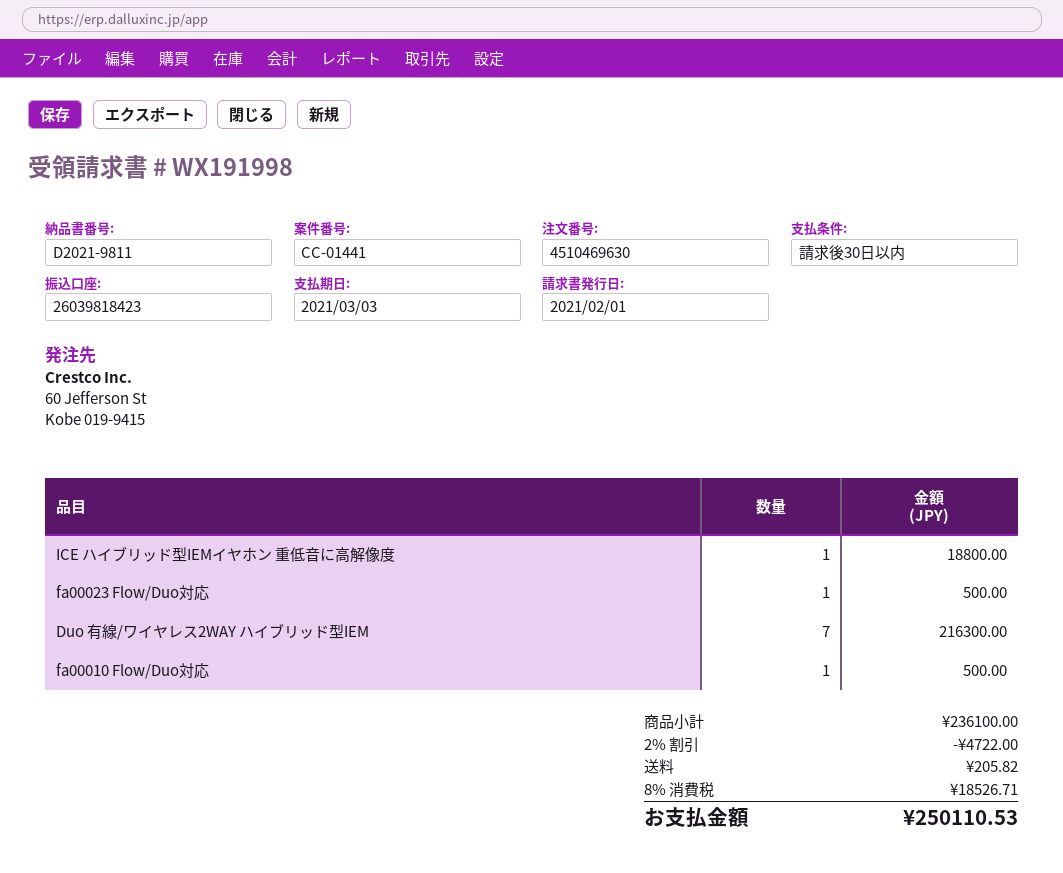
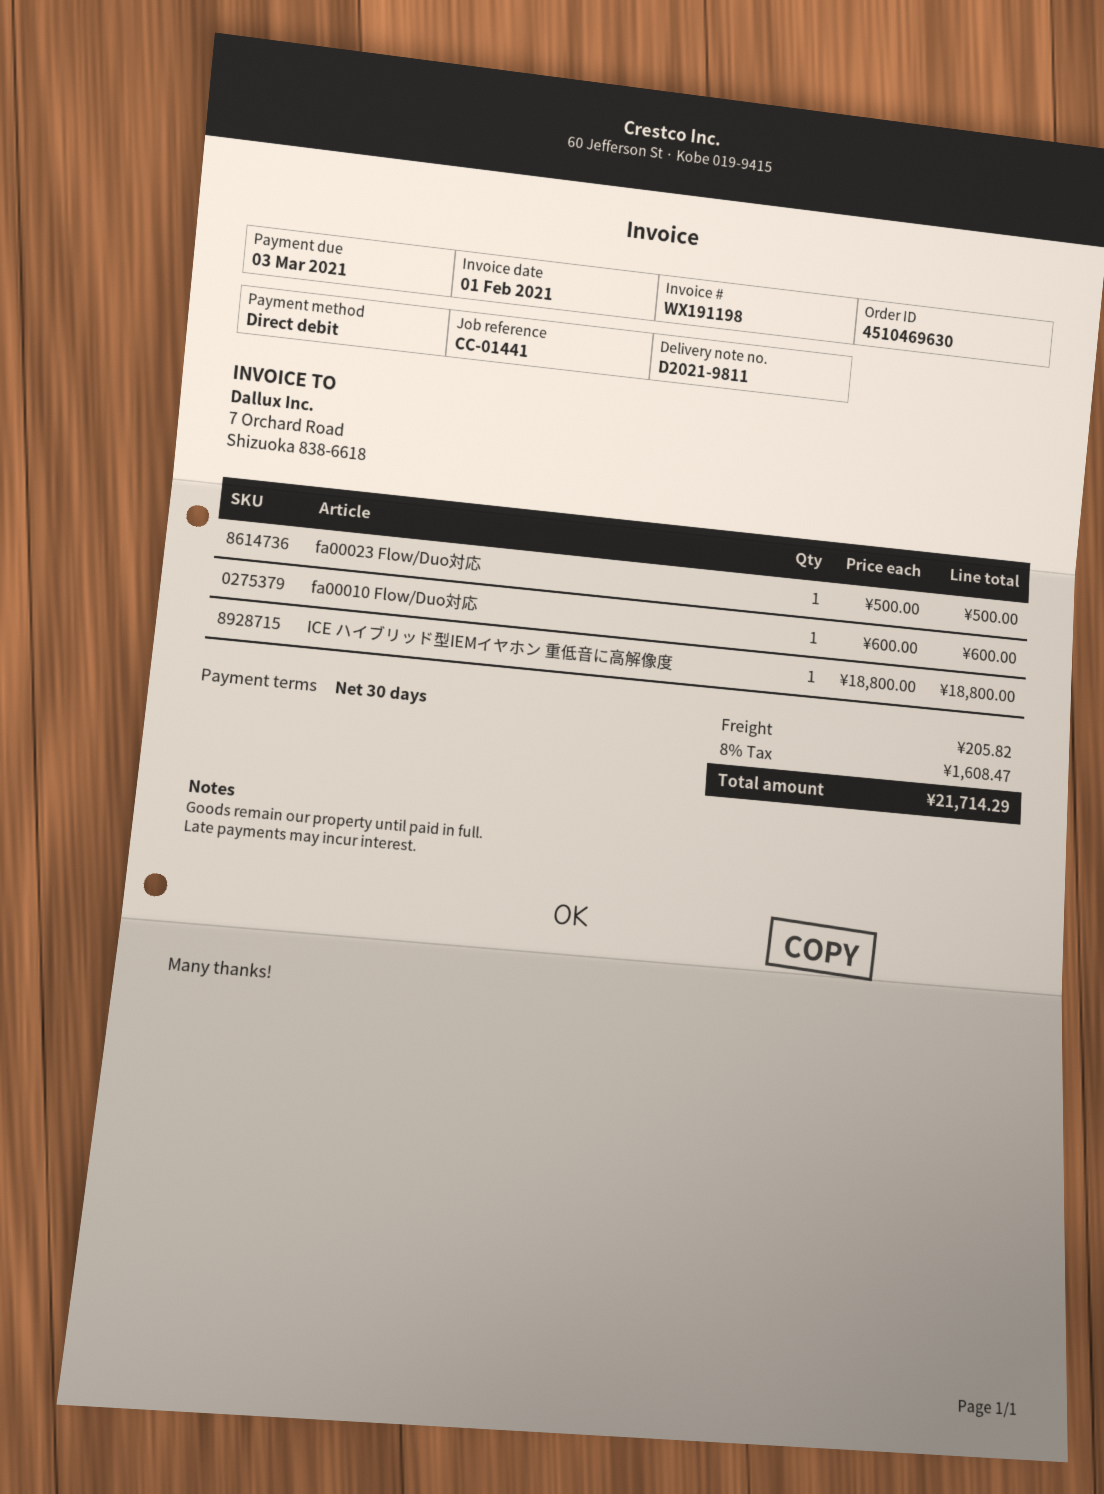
invoice number: WX191998 -> WX191198
Duo 有線/ワイヤレス2WAY ハイブリッド型IEM: 7 for 216300.00 -> none
fa00010 Flow/Duo対応: 1 for 500.00 -> 1 for 600.00
discount: 2% = 4722.00 -> none
tax: 8% = 18526.71 -> 8% = 1608.47
total: 250110.53 -> 21714.29

